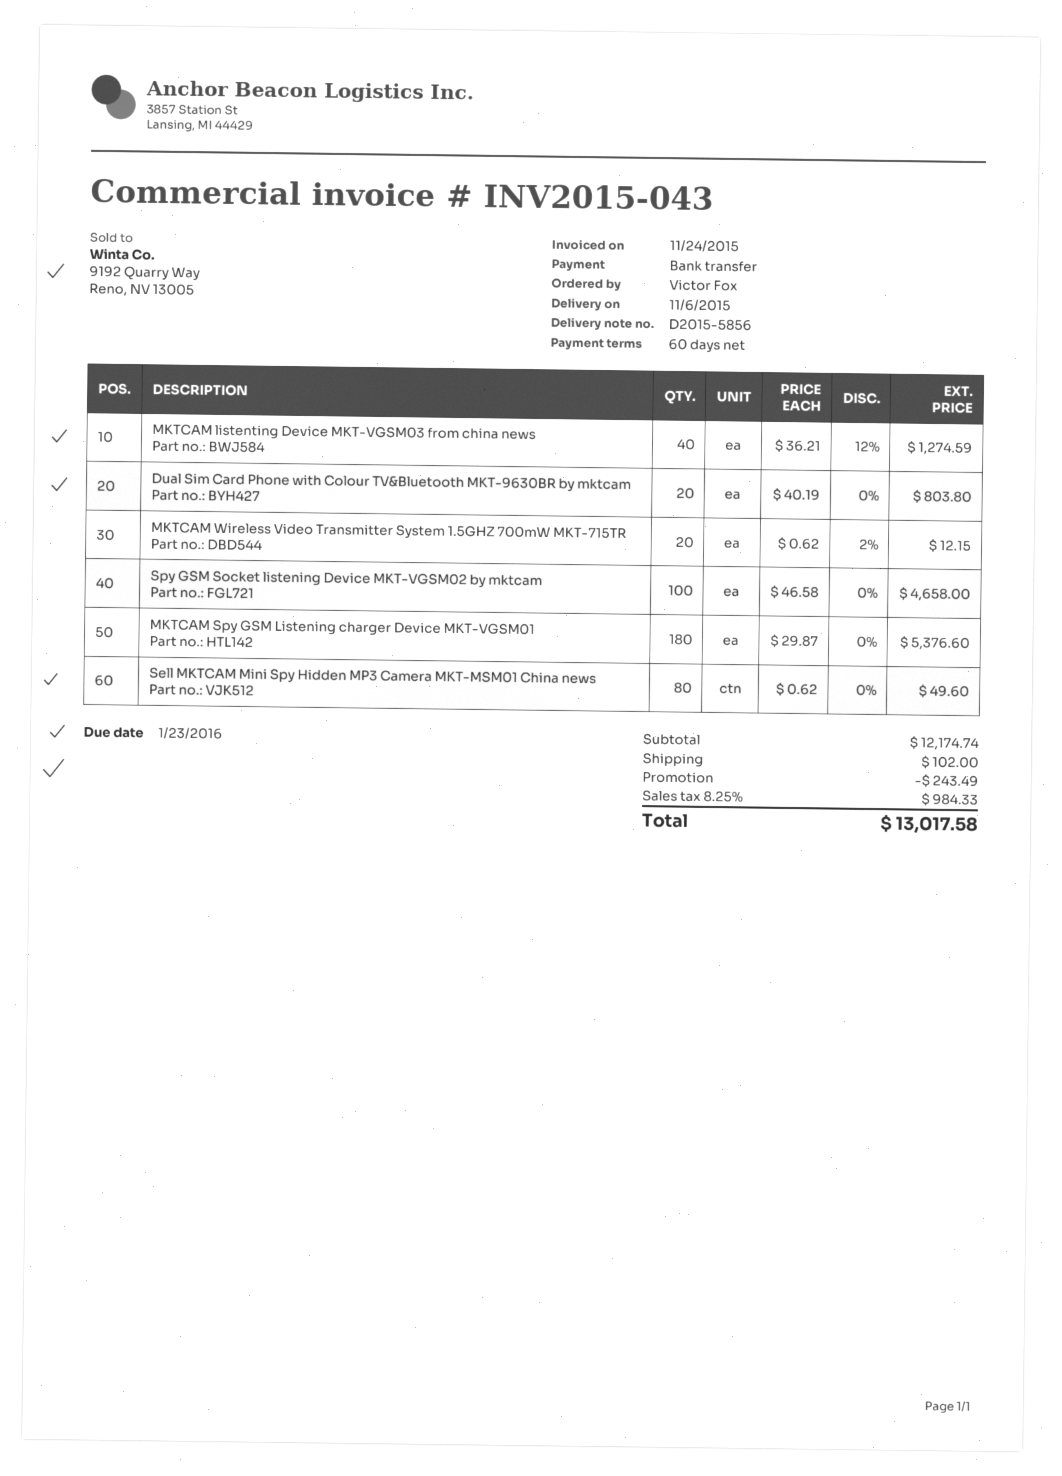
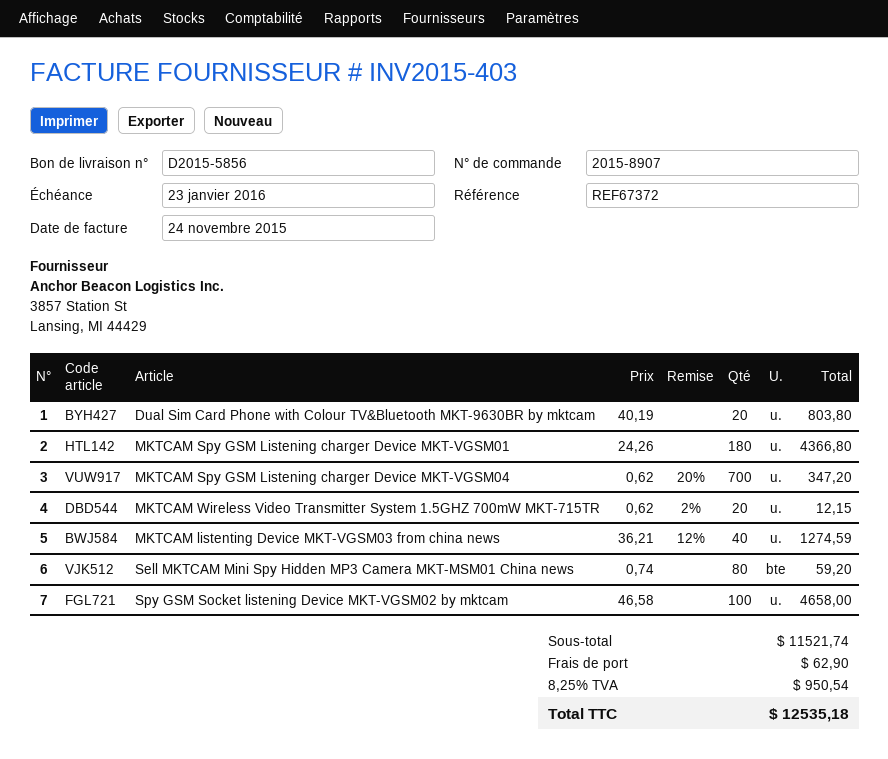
invoice number: INV2015-043 -> INV2015-403
MKTCAM Spy GSM Listening charger Device MKT-VGSM01: 180 x 29.87 = 5376.60 -> 180 x 24.26 = 4366.80
Sell MKTCAM Mini Spy Hidden MP3 Camera MKT-MSM01 China news: 80 x 0.62 = 49.60 -> 80 x 0.74 = 59.20
MKTCAM Spy GSM Listening charger Device MKT-VGSM04: none -> 700 x 0.62 - 20% = 347.20
subtotal: 12174.74 -> 11521.74
discount: 243.49 -> none
shipping: 102.00 -> 62.90
tax: 8.25% = 984.33 -> 8.25% = 950.54
total: 13017.58 -> 12535.18

